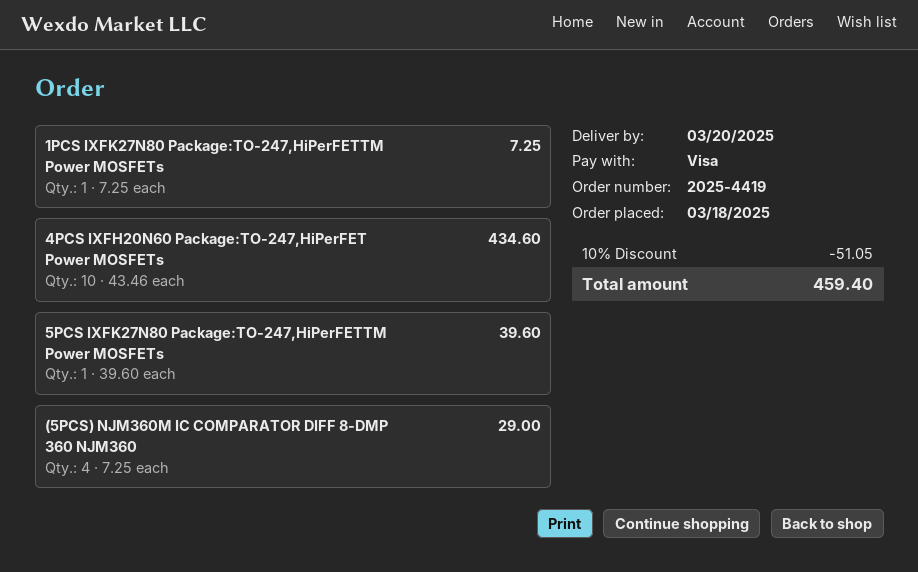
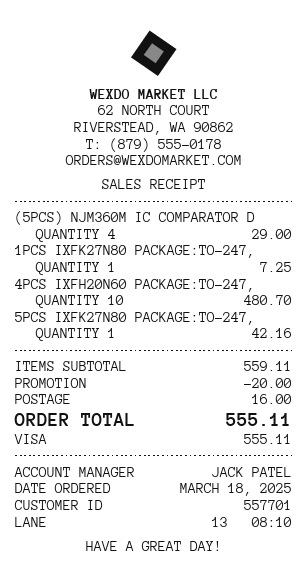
4PCS IXFH20N60 Package:TO-247,HiPerFET Power MOSFETs: 10 for 434.60 -> 10 for 480.70
5PCS IXFK27N80 Package:TO-247,HiPerFETTM Power MOSFETs: 1 for 39.60 -> 1 for 42.16
discount: 51.05 -> 20.00
shipping: none -> 16.00
total: 459.40 -> 555.11

